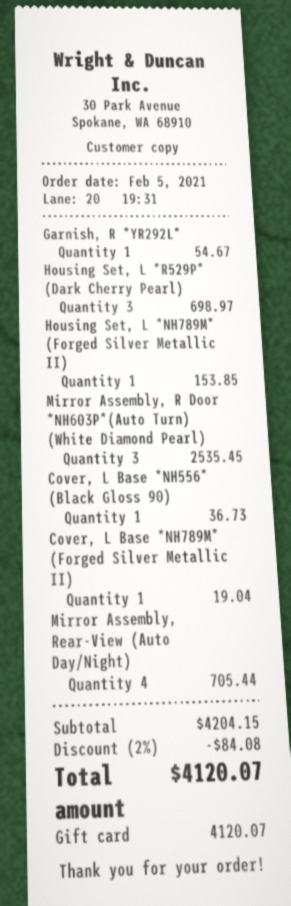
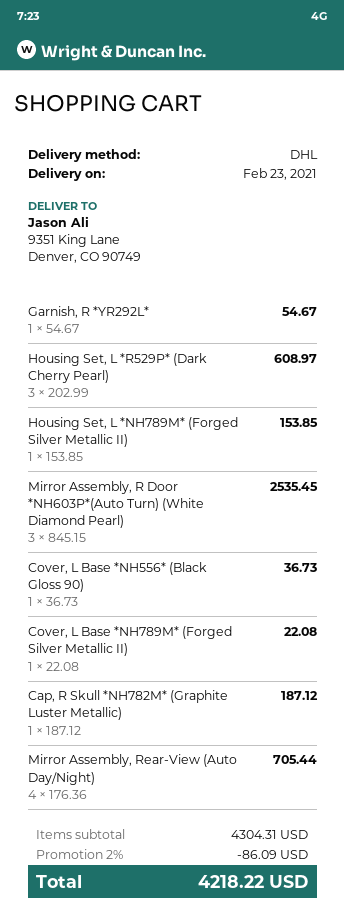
Housing Set, L *R529P* (Dark Cherry Pearl): 3 for 698.97 -> 3 for 608.97
Cover, L Base *NH789M* (Forged Silver Metallic II): 1 for 19.04 -> 1 for 22.08
Cap, R Skull *NH782M* (Graphite Luster Metallic): none -> 1 for 187.12
subtotal: 4204.15 -> 4304.31
discount: 2% = 84.08 -> 2% = 86.09
total: 4120.07 -> 4218.22

